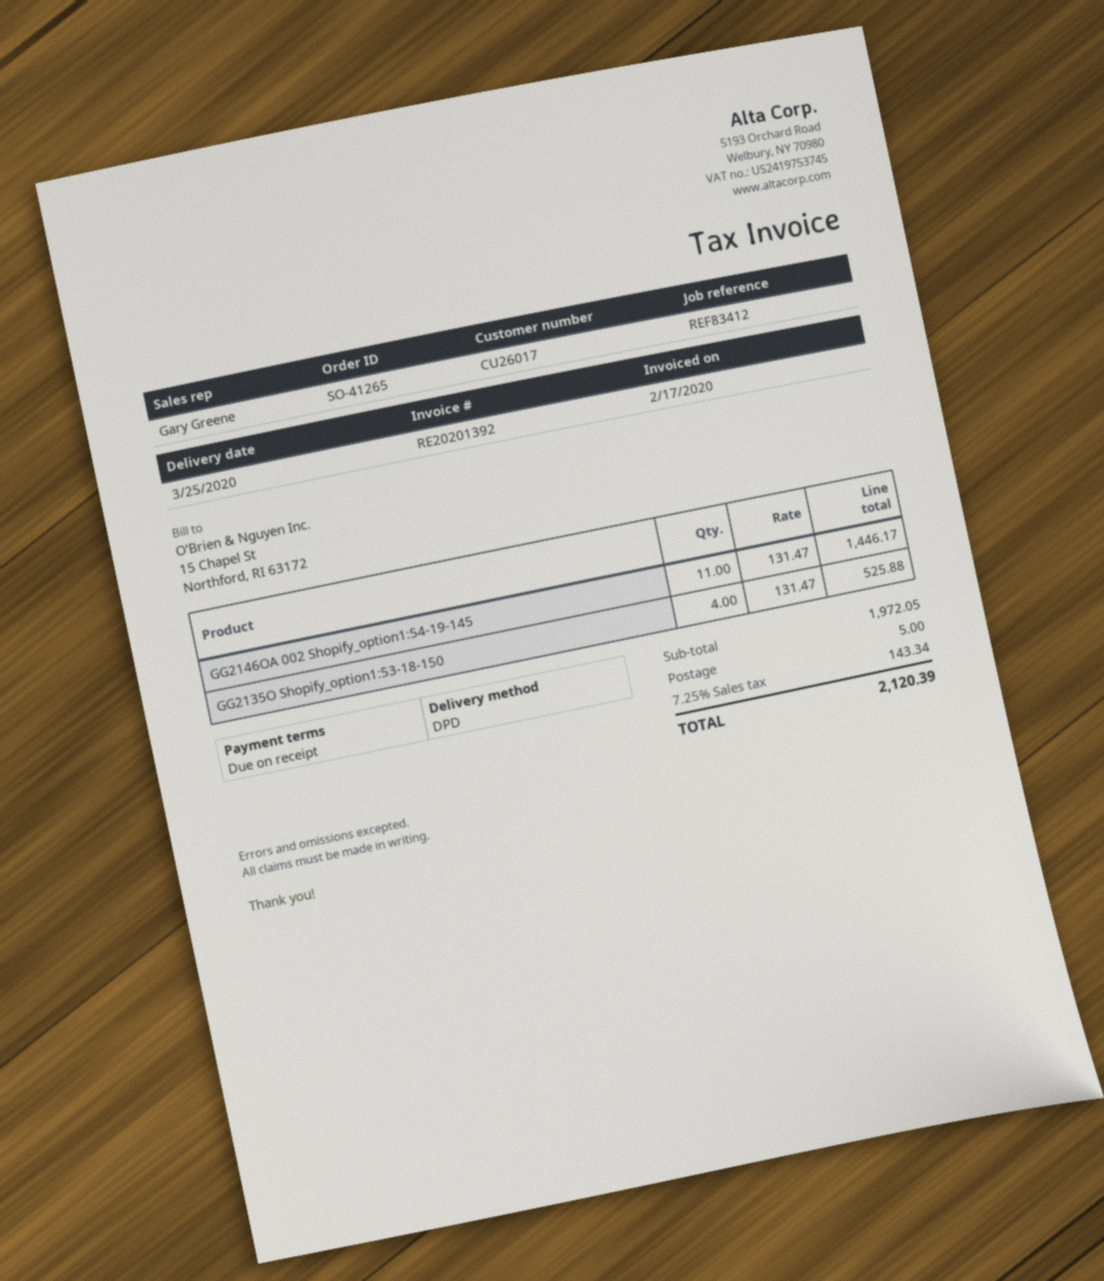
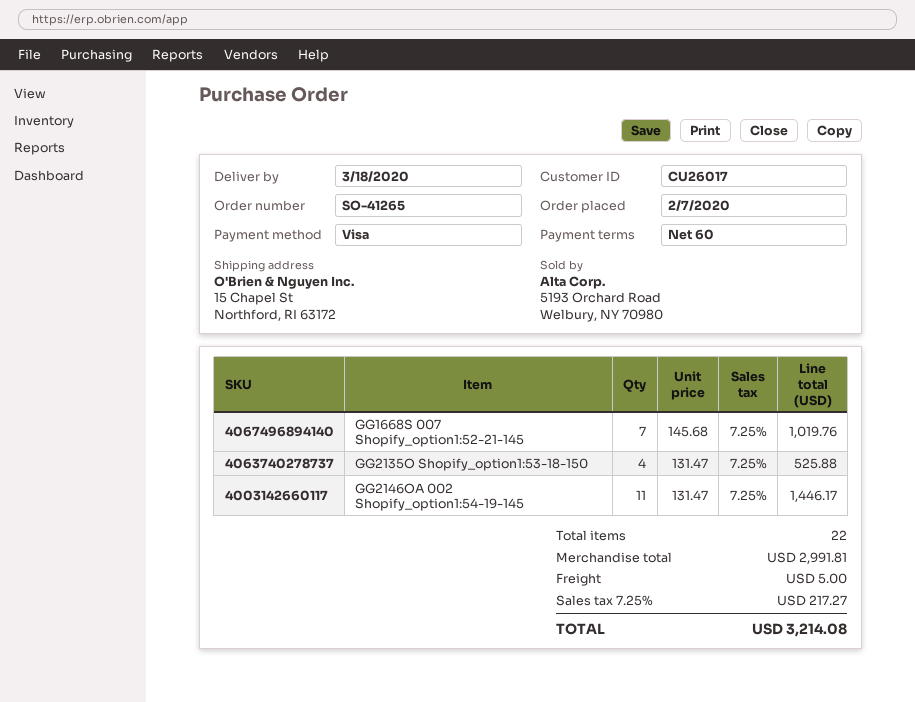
delivery date: 2020-03-25 -> 2020-03-18
payment terms: on receipt -> 60 days
GG1668S 007 Shopify_option1:52-21-145: none -> 7 x 145.68 = 1019.76
subtotal: 1972.05 -> 2991.81
tax: 7.25% = 143.34 -> 7.25% = 217.27
total: 2120.39 -> 3214.08

